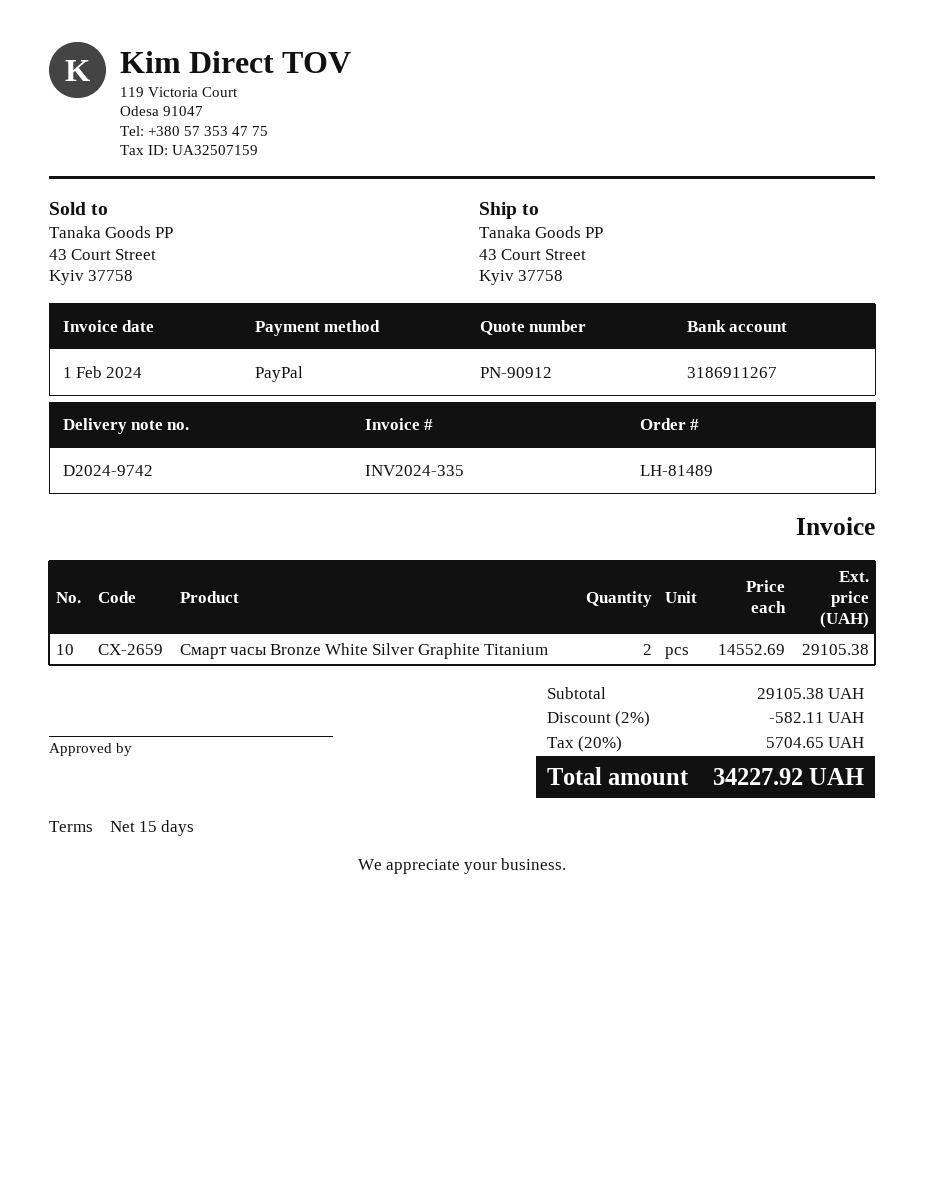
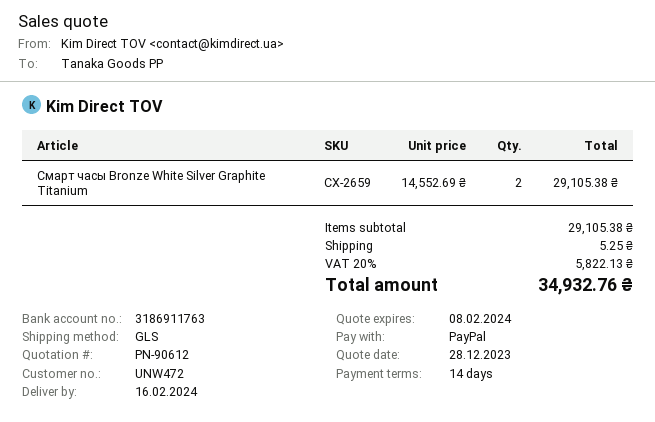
quote number: PN-90912 -> PN-90612
payment terms: 15 days -> 14 days
bank account: 3186911267 -> 3186911763
discount: 2% = 582.11 -> none
shipping: none -> 5.25
tax: 20% = 5704.65 -> 20% = 5822.13
total: 34227.92 -> 34932.76

